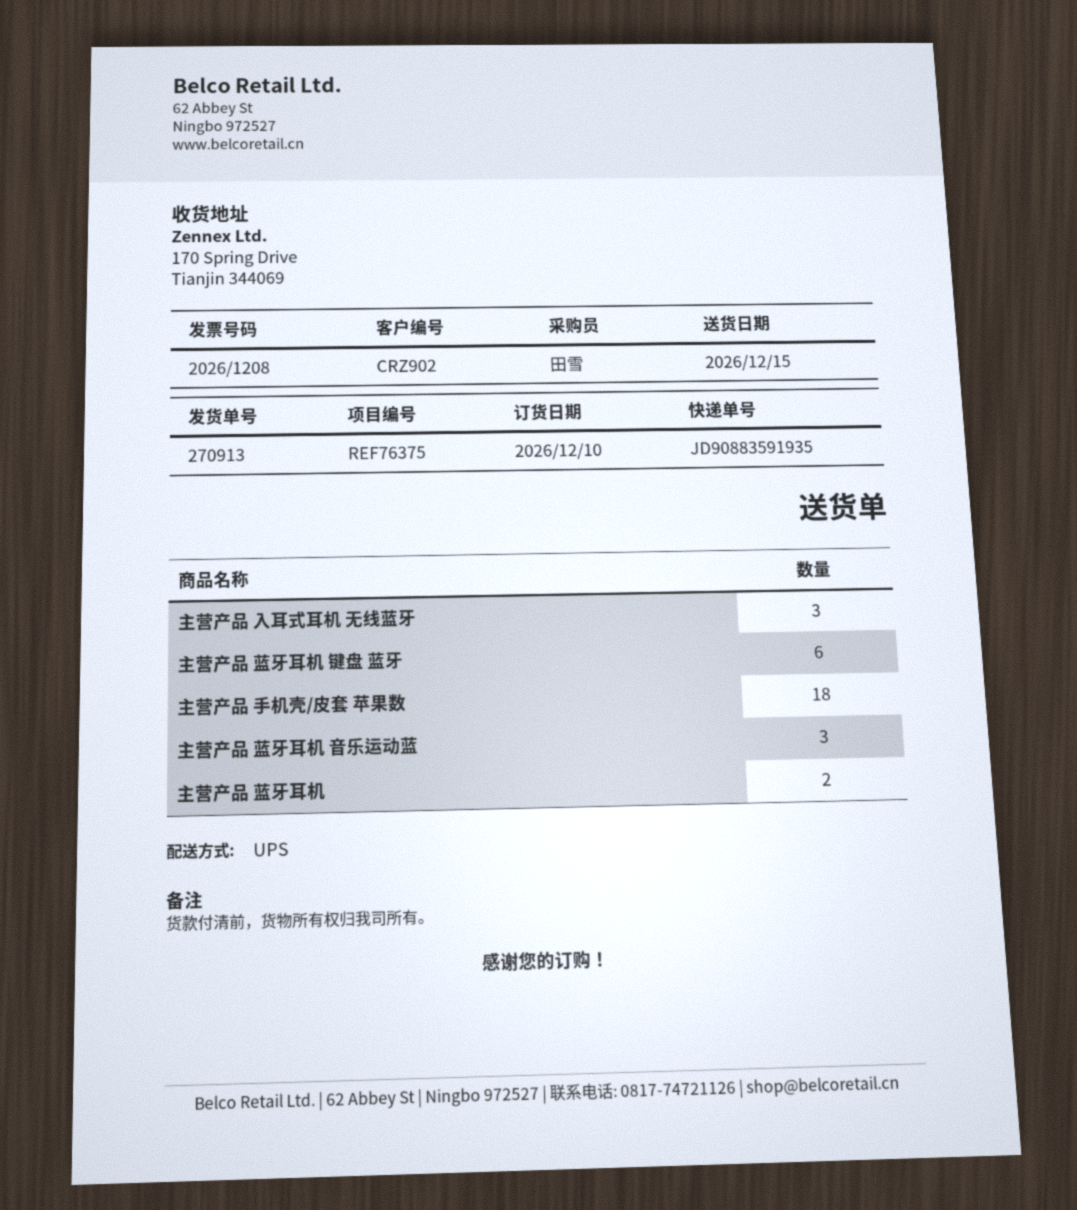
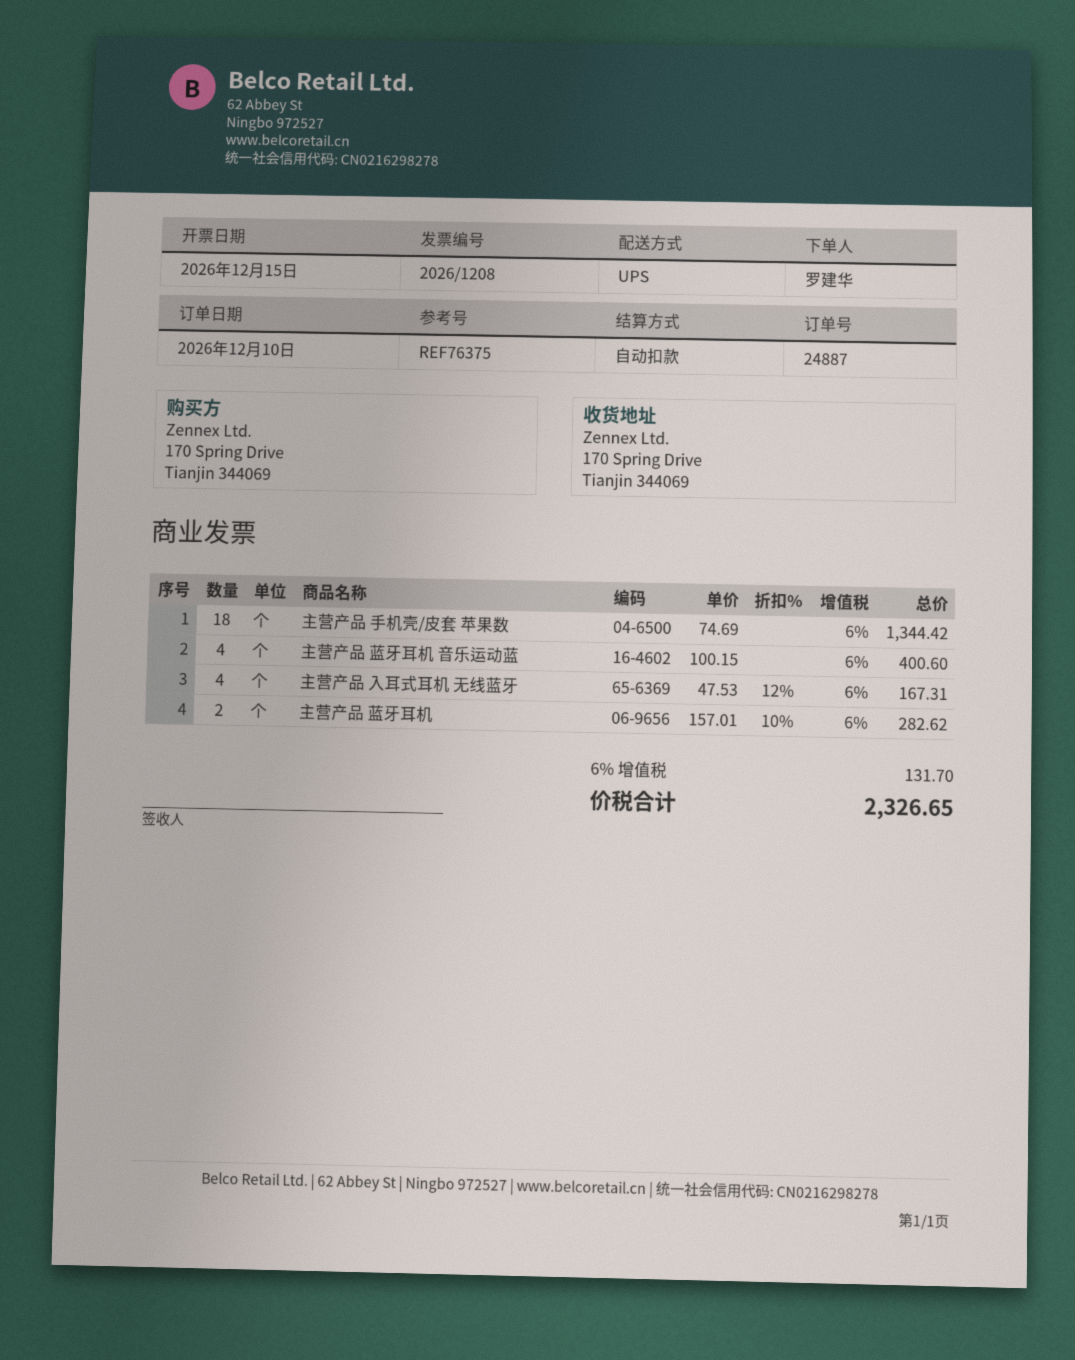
ordered by: 田雪 -> 罗建华
主营产品 入耳式耳机 无线蓝牙: 3 -> 4
主营产品 蓝牙耳机 键盘 蓝牙: 6 -> none
主营产品 蓝牙耳机 音乐运动蓝: 3 -> 4

